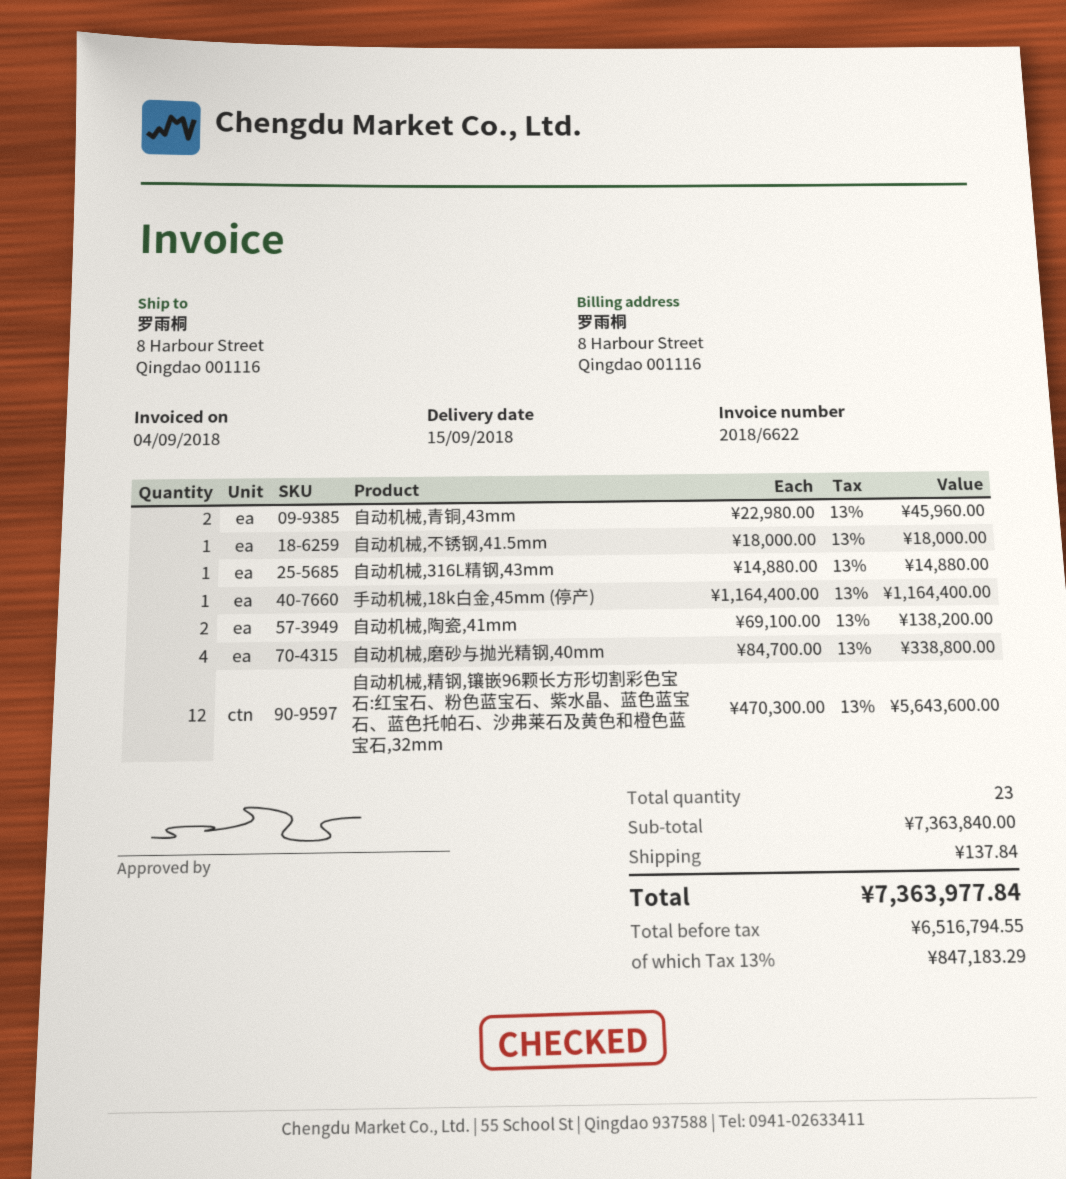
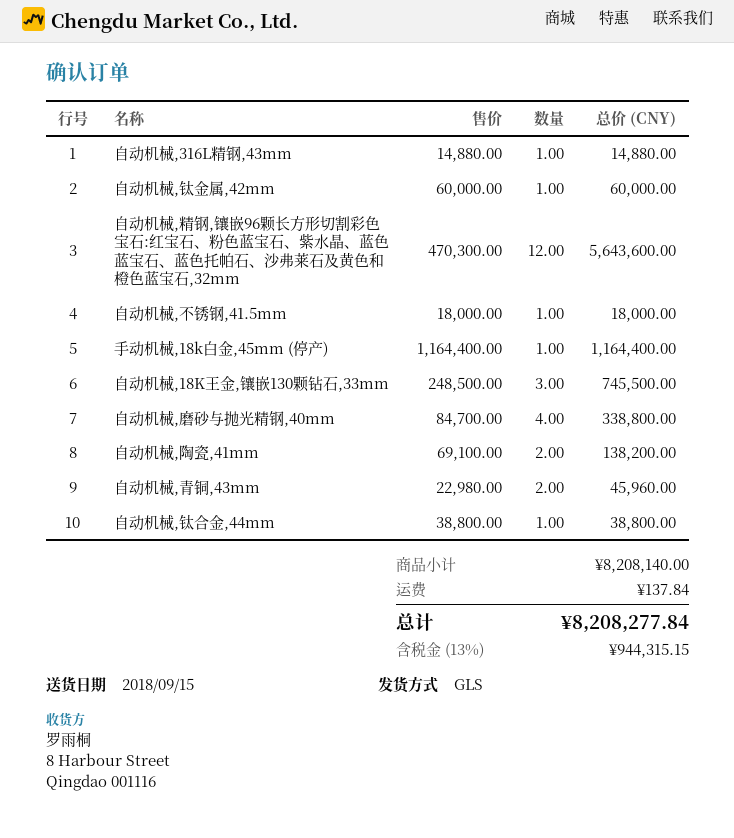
自动机械,钛金属,42mm: none -> 1 x 60000.00 = 60000.00
自动机械,18K王金,镶嵌130颗钻石,33mm: none -> 3 x 248500.00 = 745500.00
自动机械,钛合金,44mm: none -> 1 x 38800.00 = 38800.00
subtotal: 7363840.00 -> 8208140.00
tax: 13% = 847183.29 -> 13% = 944315.15
total: 7363977.84 -> 8208277.84

